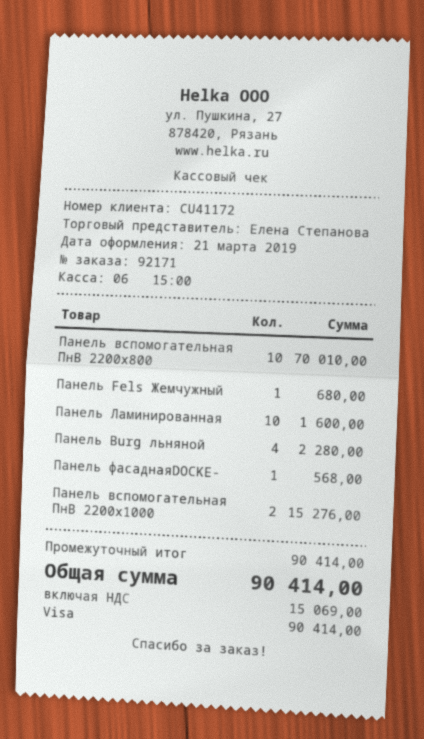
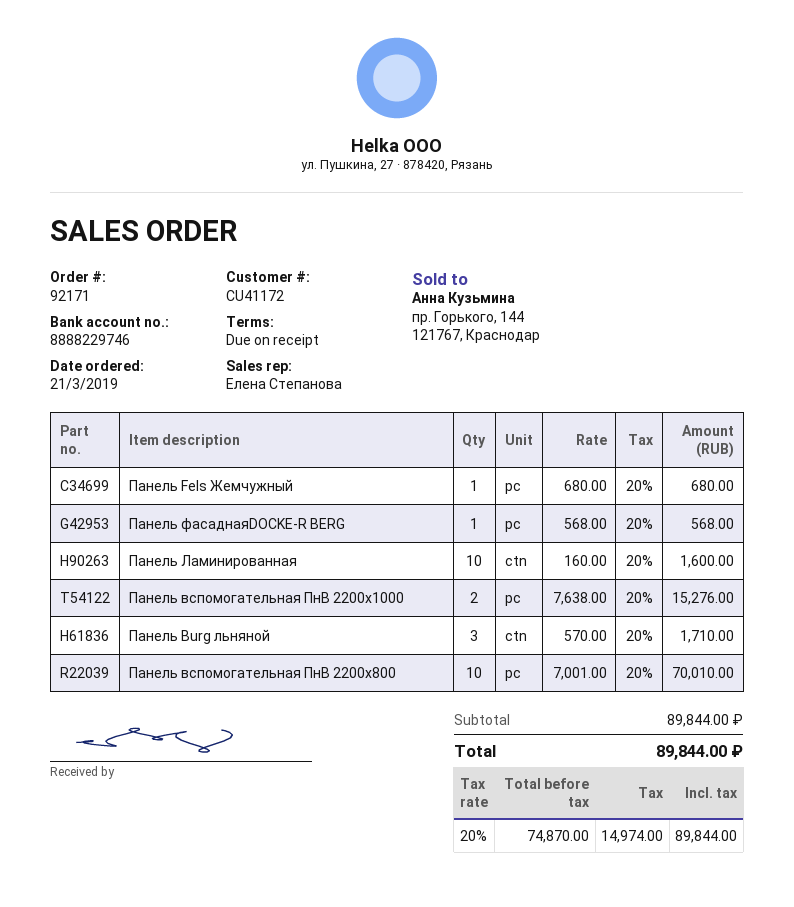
Панель Burg льняной: 4 for 2280.00 -> 3 for 1710.00
subtotal: 90414.00 -> 89844.00
tax: 15069.00 -> 14974.00
total: 90414.00 -> 89844.00

